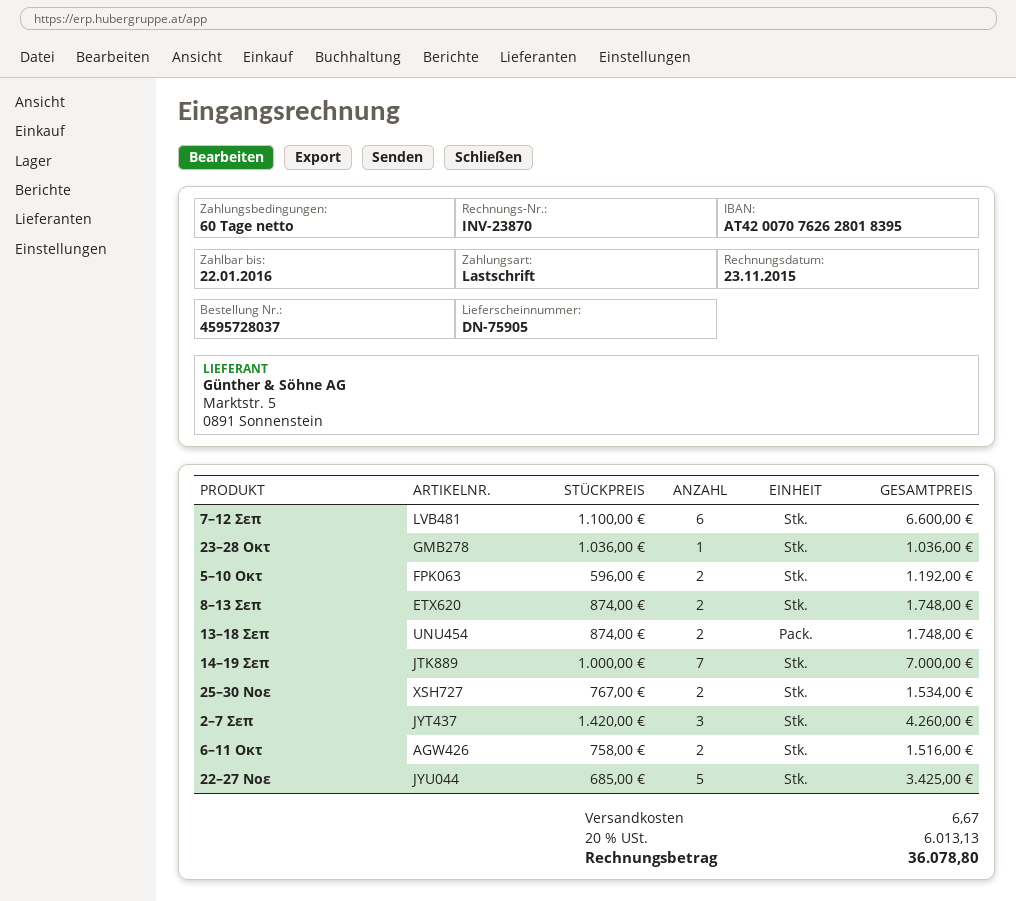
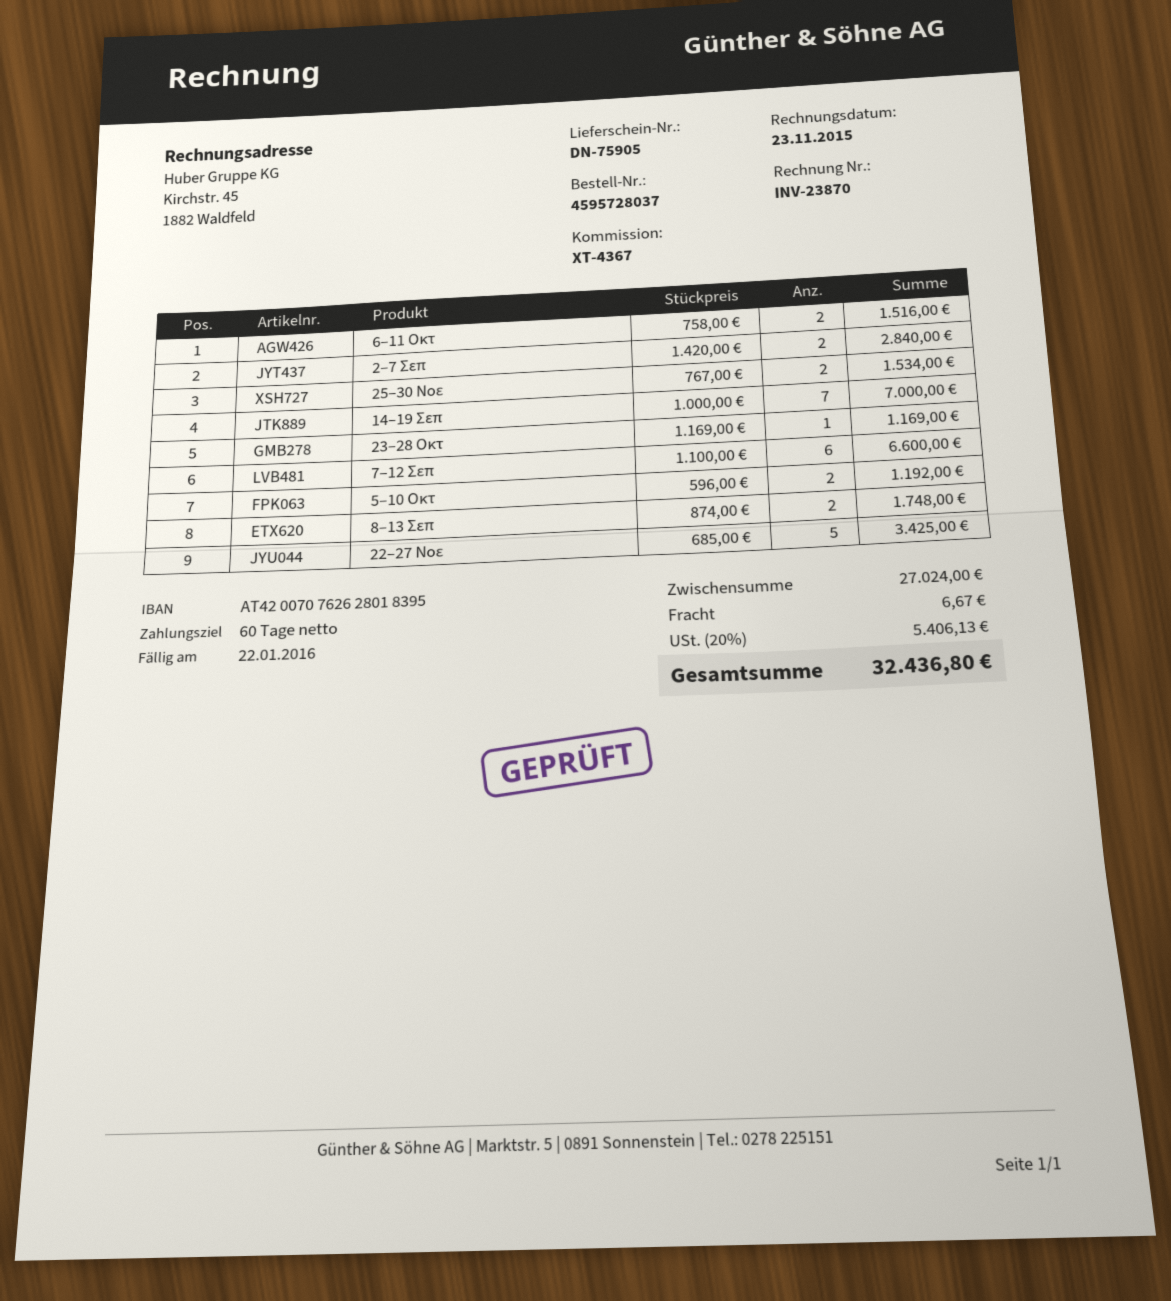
23–28 Οκτ: 1 x 1036.00 = 1036.00 -> 1 x 1169.00 = 1169.00
13–18 Σεπ: 2 x 874.00 = 1748.00 -> none
2–7 Σεπ: 3 x 1420.00 = 4260.00 -> 2 x 1420.00 = 2840.00
tax: 20% = 6013.13 -> 20% = 5406.13
total: 36078.80 -> 32436.80

